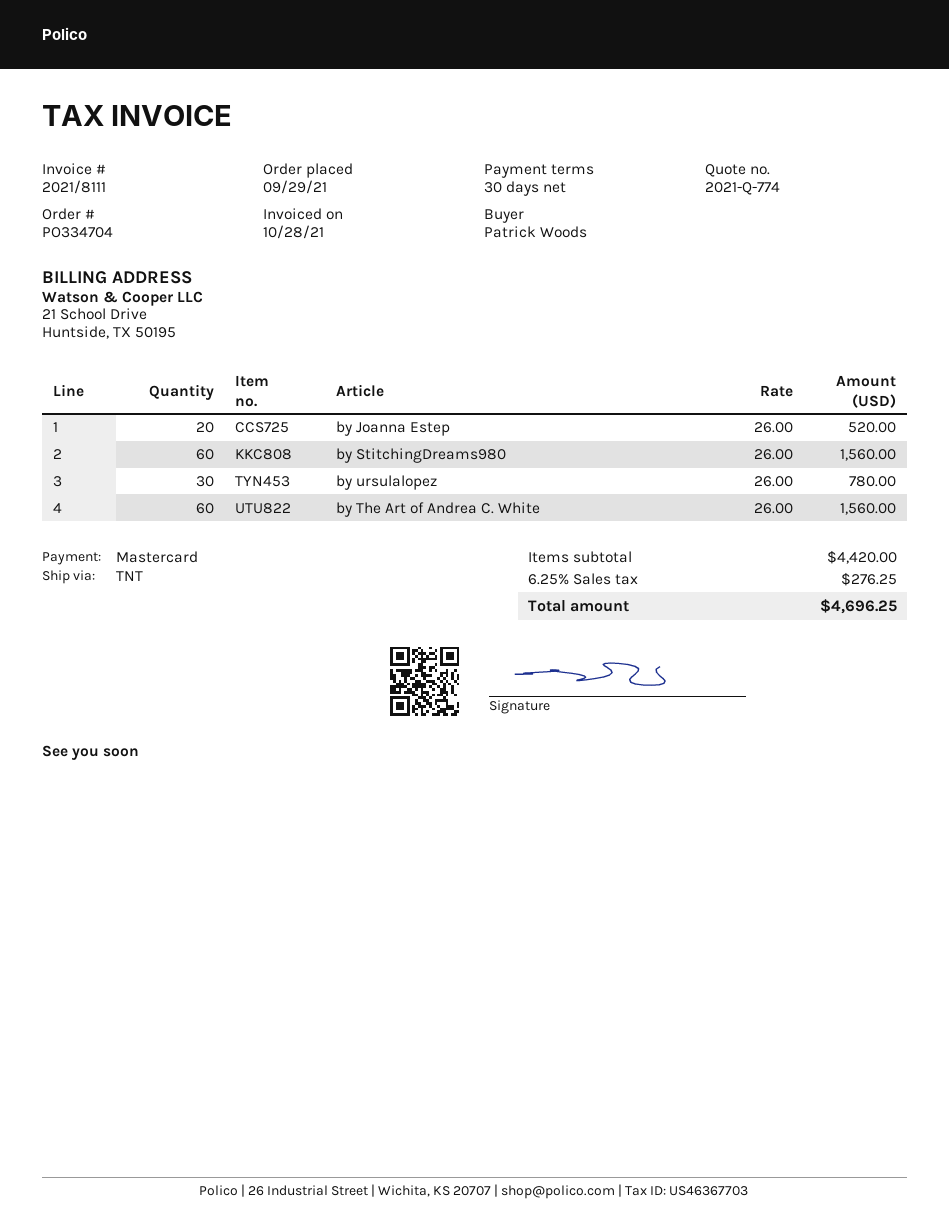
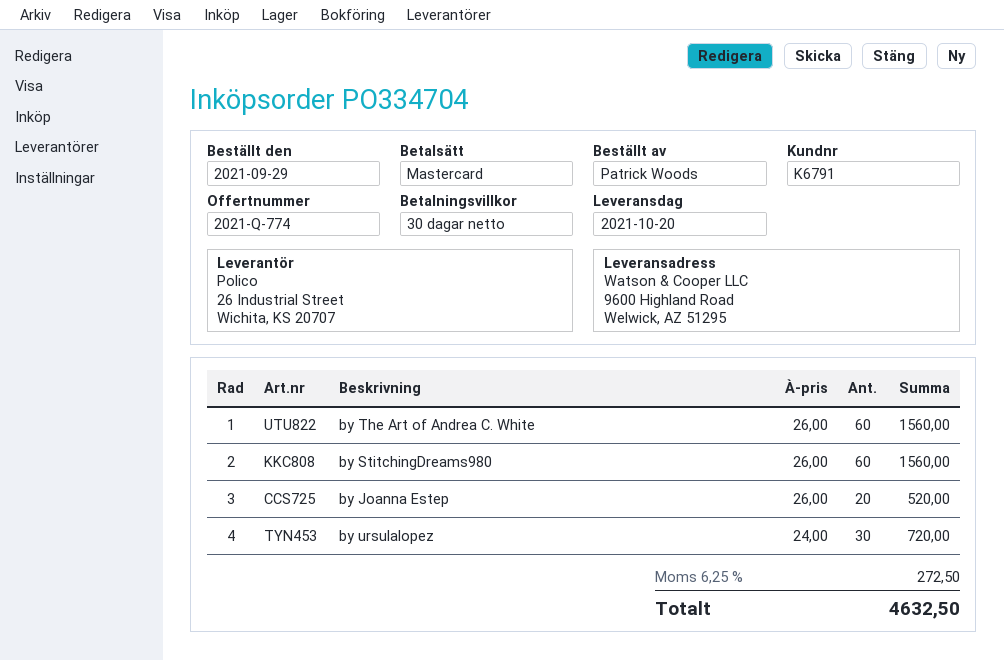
by ursulalopez: 30 x 26.00 = 780.00 -> 30 x 24.00 = 720.00
tax: 6.25% = 276.25 -> 6.25% = 272.50
total: 4696.25 -> 4632.50

